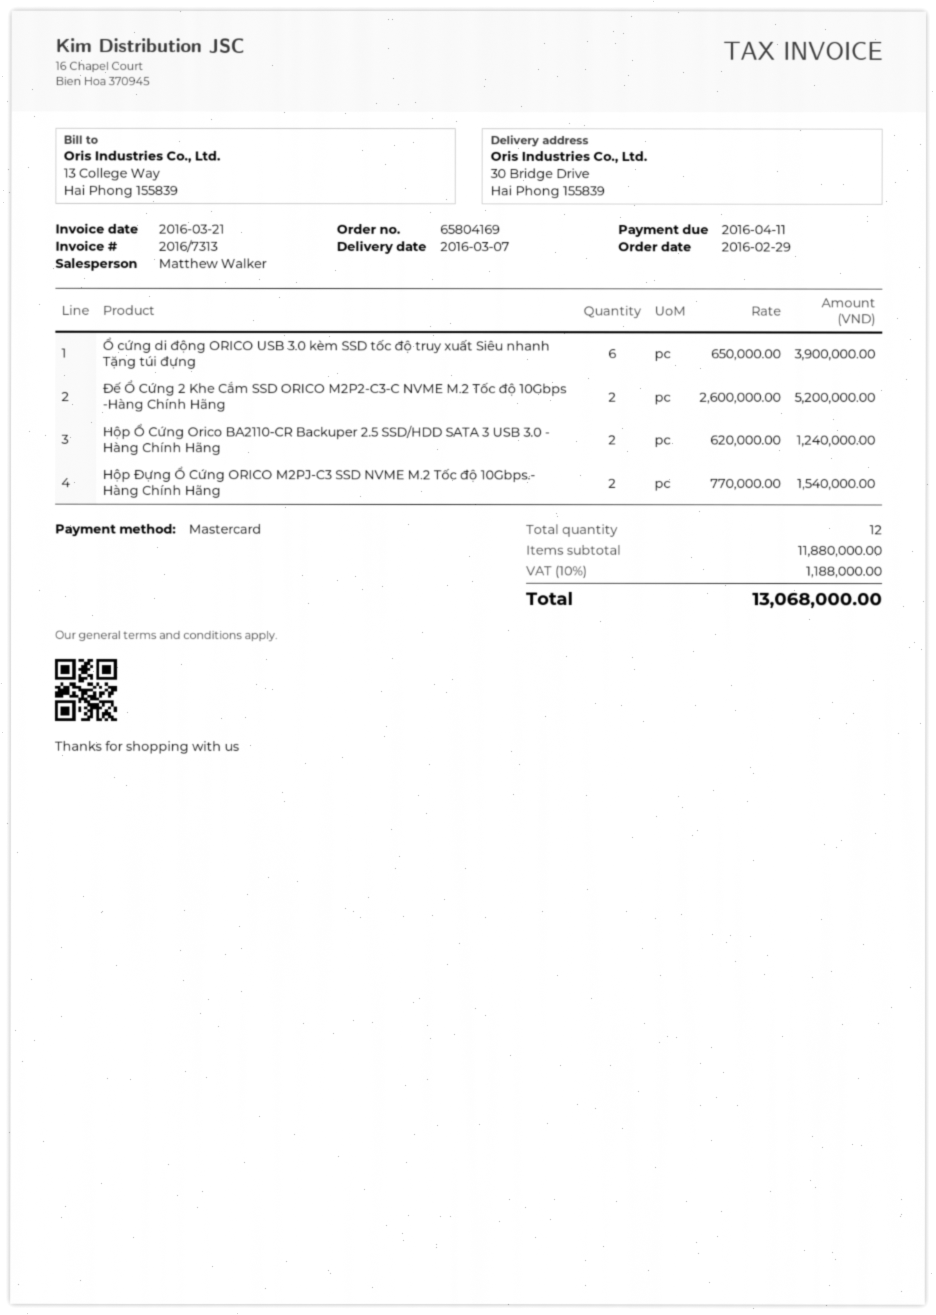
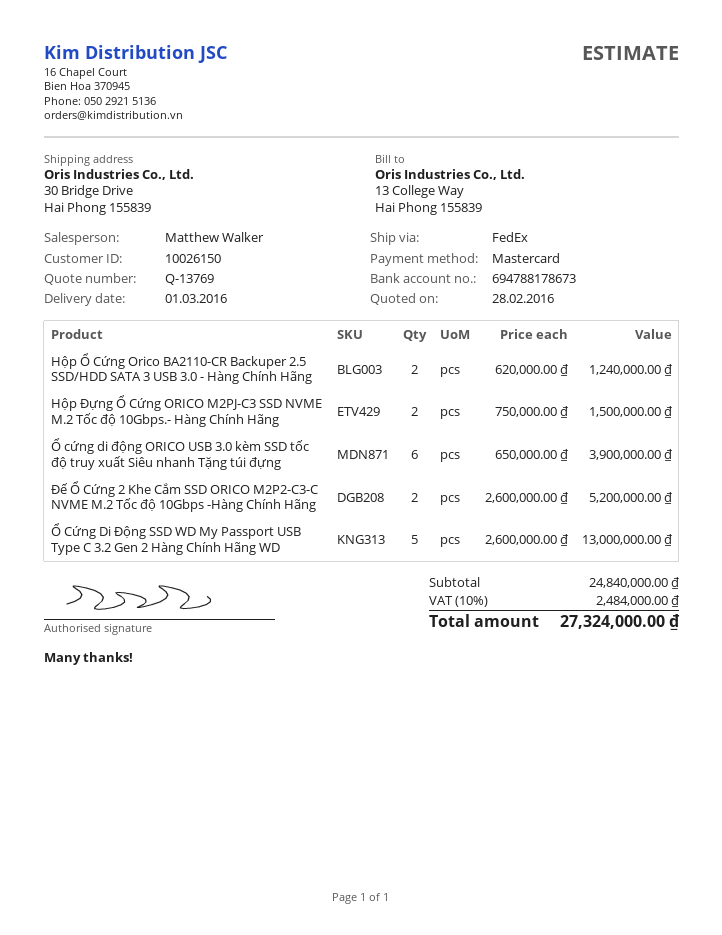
delivery date: 2016-03-07 -> 2016-03-01
Hộp Đựng Ổ Cứng ORICO M2PJ-C3 SSD NVME M.2 Tốc độ 10Gbps.- Hàng Chính Hãng: 2 x 770000.00 = 1540000.00 -> 2 x 750000.00 = 1500000.00
Ổ Cứng Di Động SSD WD My Passport USB Type C 3.2 Gen 2 Hàng Chính Hãng WD: none -> 5 x 2600000.00 = 13000000.00
subtotal: 11880000.00 -> 24840000.00
tax: 10% = 1188000.00 -> 10% = 2484000.00
total: 13068000.00 -> 27324000.00

